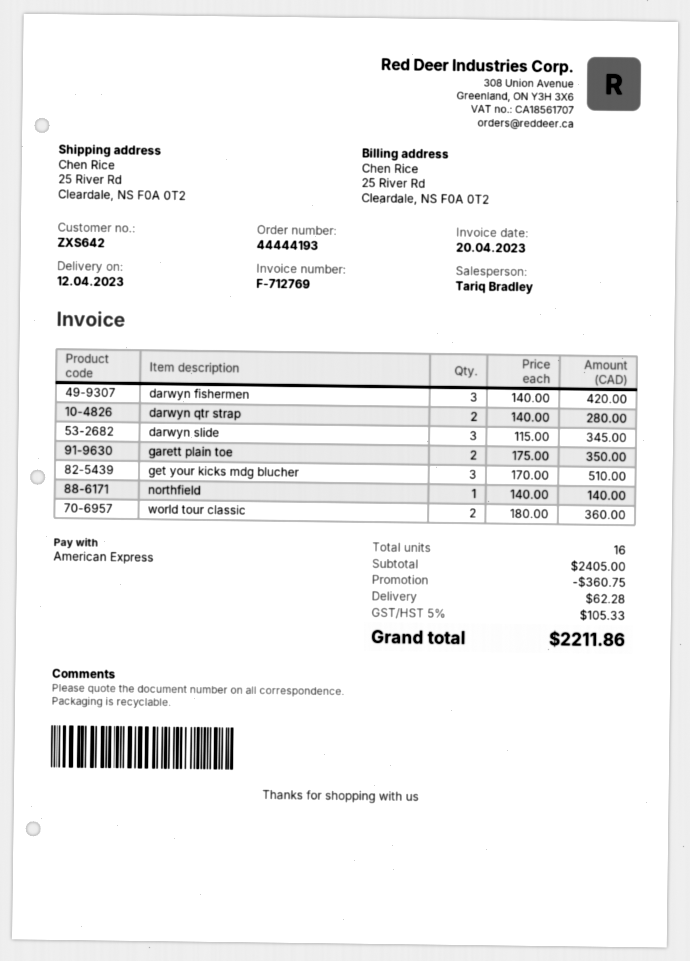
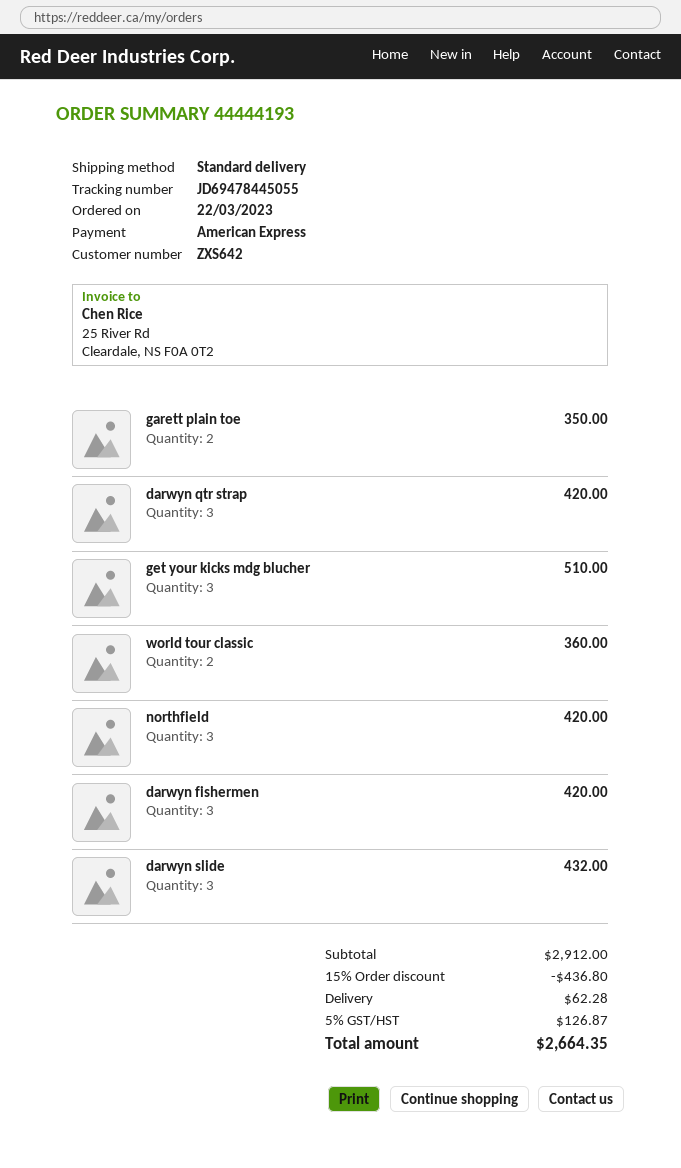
darwyn qtr strap: 2 for 280.00 -> 3 for 420.00
darwyn slide: 3 for 345.00 -> 3 for 432.00
northfield: 1 for 140.00 -> 3 for 420.00
subtotal: 2405.00 -> 2912.00
discount: 360.75 -> 436.80
tax: 5% = 105.33 -> 5% = 126.87
total: 2211.86 -> 2664.35

